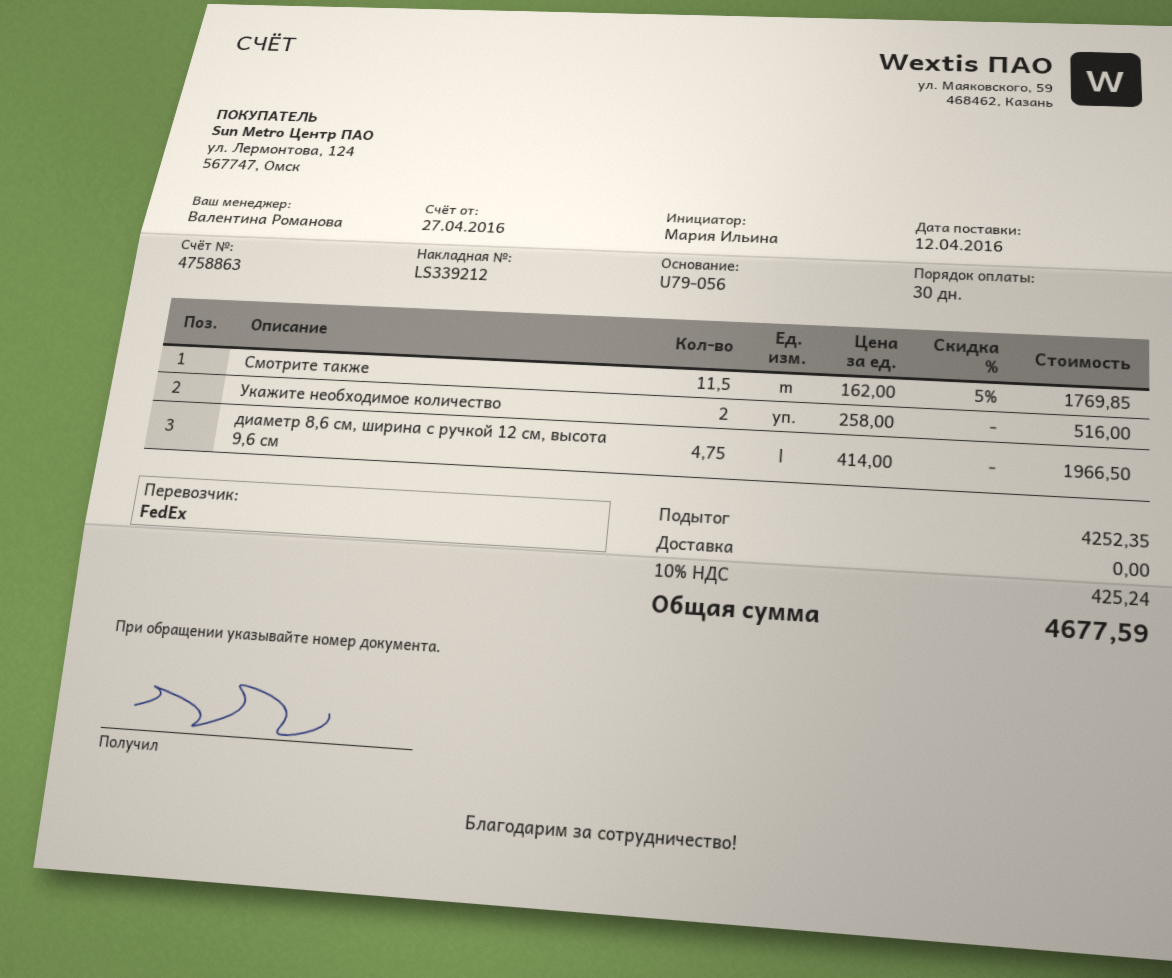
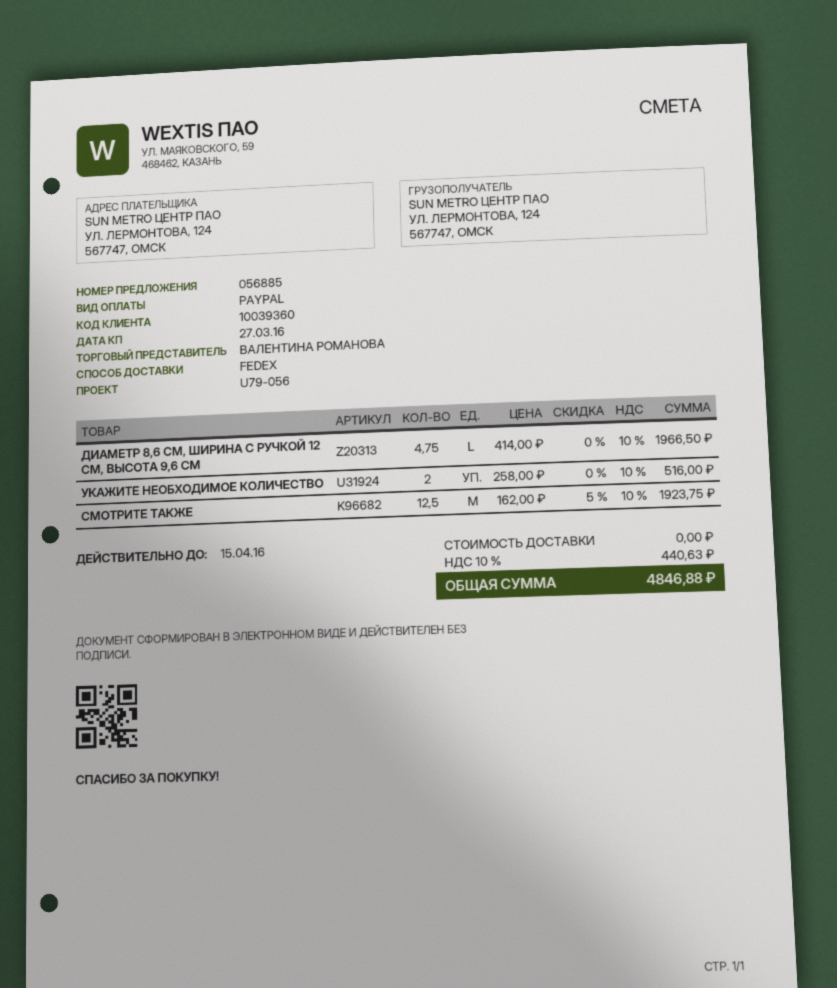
Смотрите также: 11.5 x 162.00 - 5% = 1769.85 -> 12.5 x 162.00 - 5% = 1923.75
tax: 10% = 425.24 -> 10% = 440.63
total: 4677.59 -> 4846.88

